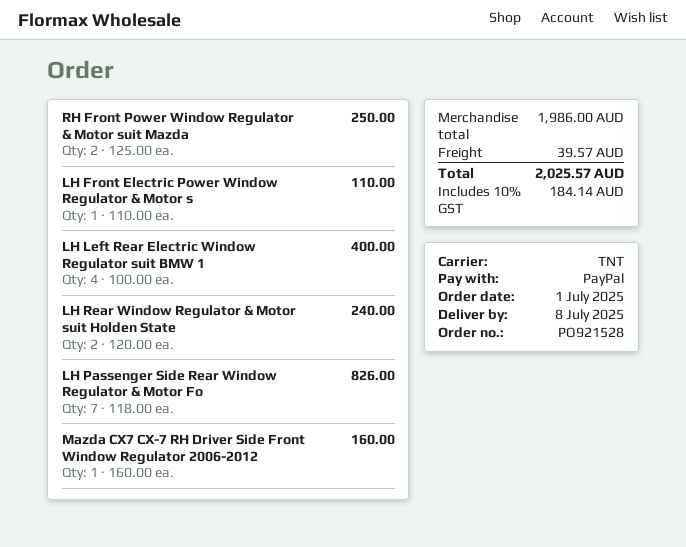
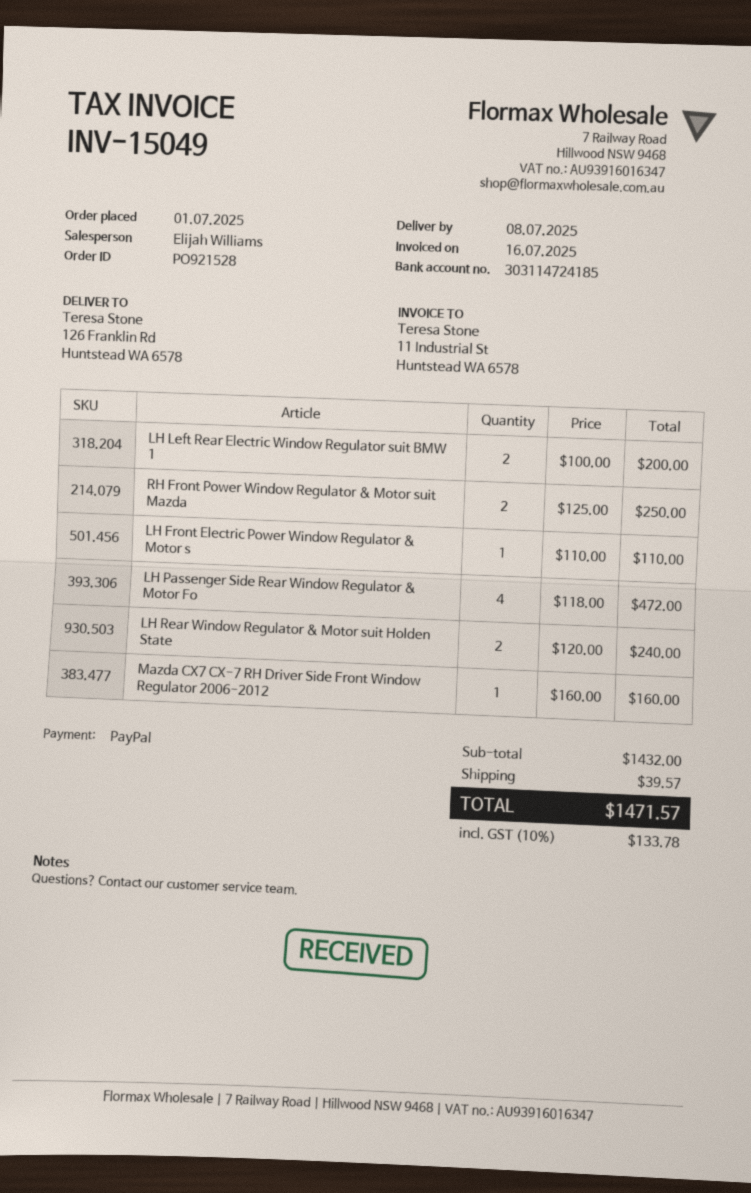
LH Left Rear Electric Window Regulator suit BMW 1: 4 x 100.00 = 400.00 -> 2 x 100.00 = 200.00
LH Passenger Side Rear Window Regulator & Motor Fo: 7 x 118.00 = 826.00 -> 4 x 118.00 = 472.00
subtotal: 1986.00 -> 1432.00
tax: 10% = 184.14 -> 10% = 133.78
total: 2025.57 -> 1471.57

